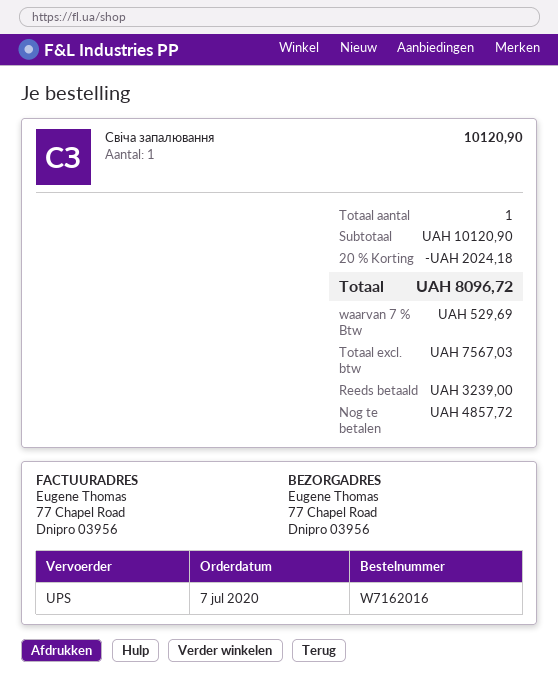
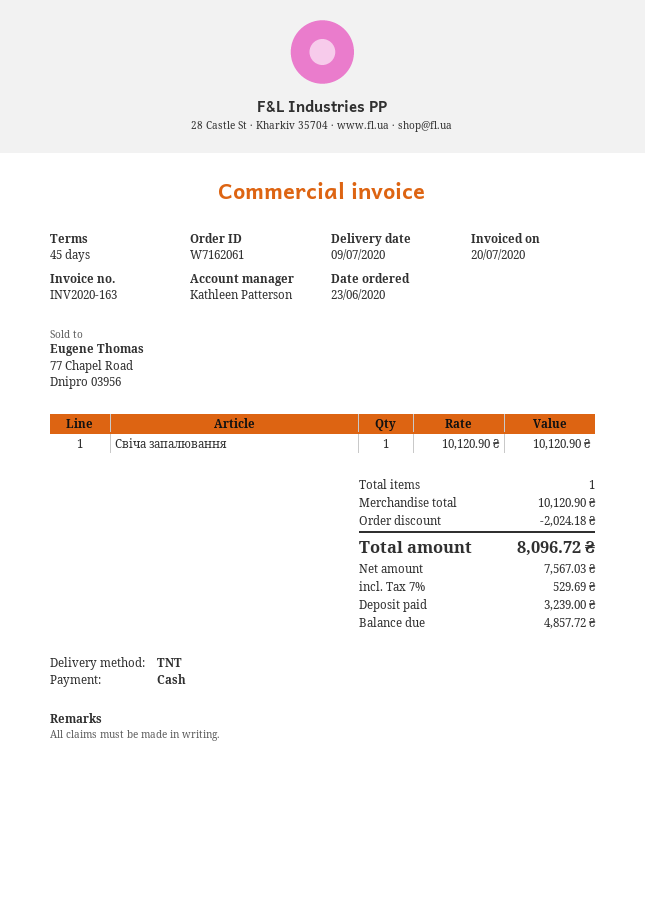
order number: W7162016 -> W7162061
order date: 2020-07-07 -> 2020-06-23
shipping method: UPS -> TNT

